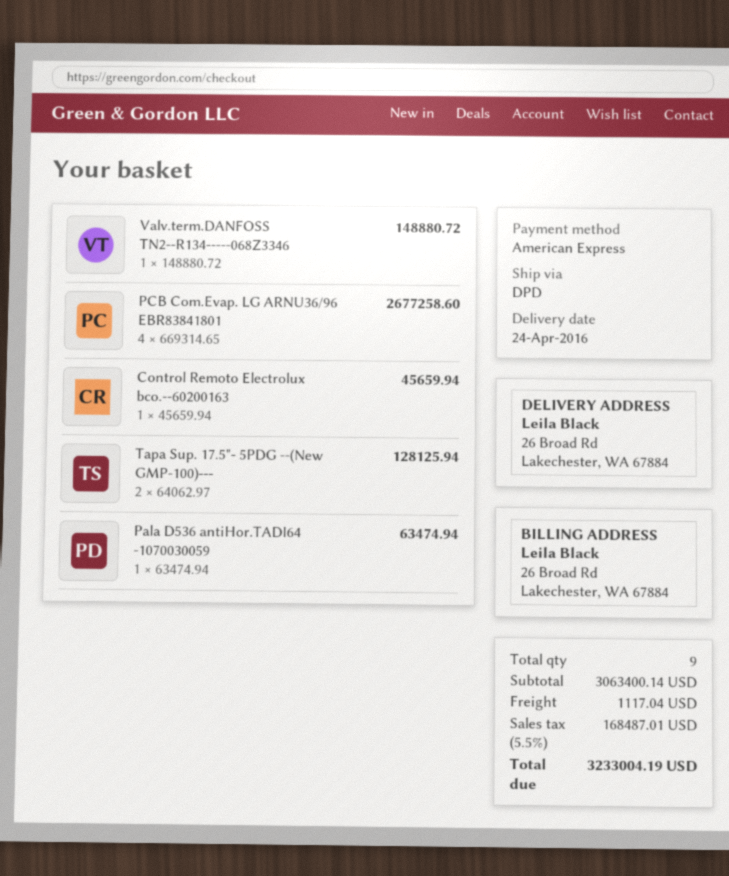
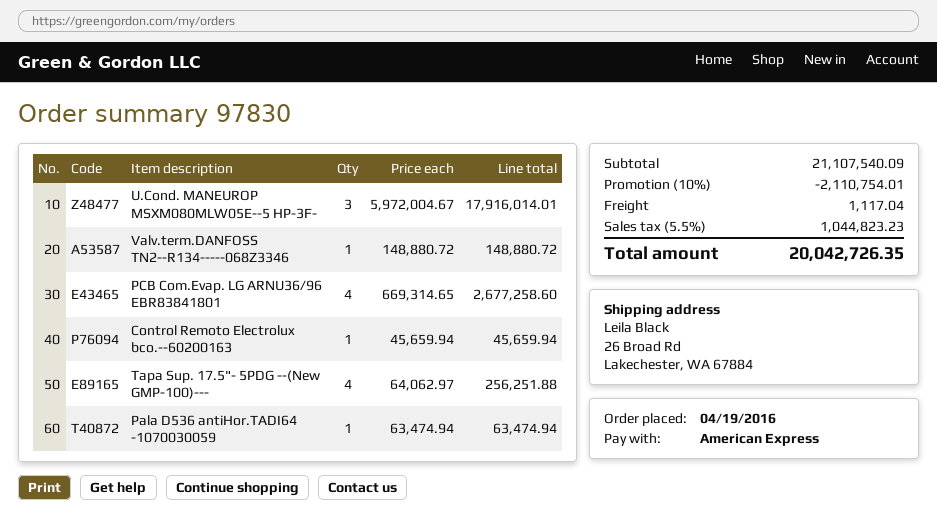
Tapa Sup. 17.5"- 5PDG --(New GMP-100)---: 2 x 64062.97 = 128125.94 -> 4 x 64062.97 = 256251.88
U.Cond. MANEUROP MSXM080MLW05E--5 HP-3F-: none -> 3 x 5972004.67 = 17916014.01
subtotal: 3063400.14 -> 21107540.09
discount: none -> 10% = 2110754.01
tax: 5.5% = 168487.01 -> 5.5% = 1044823.23
total: 3233004.19 -> 20042726.35

